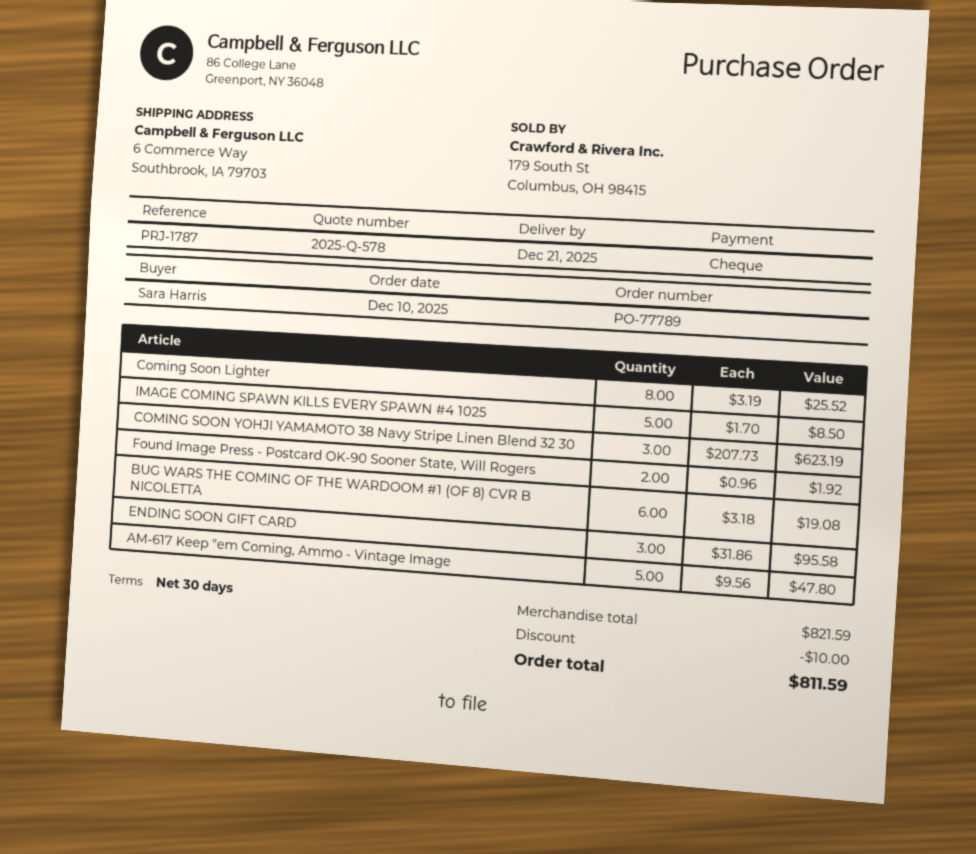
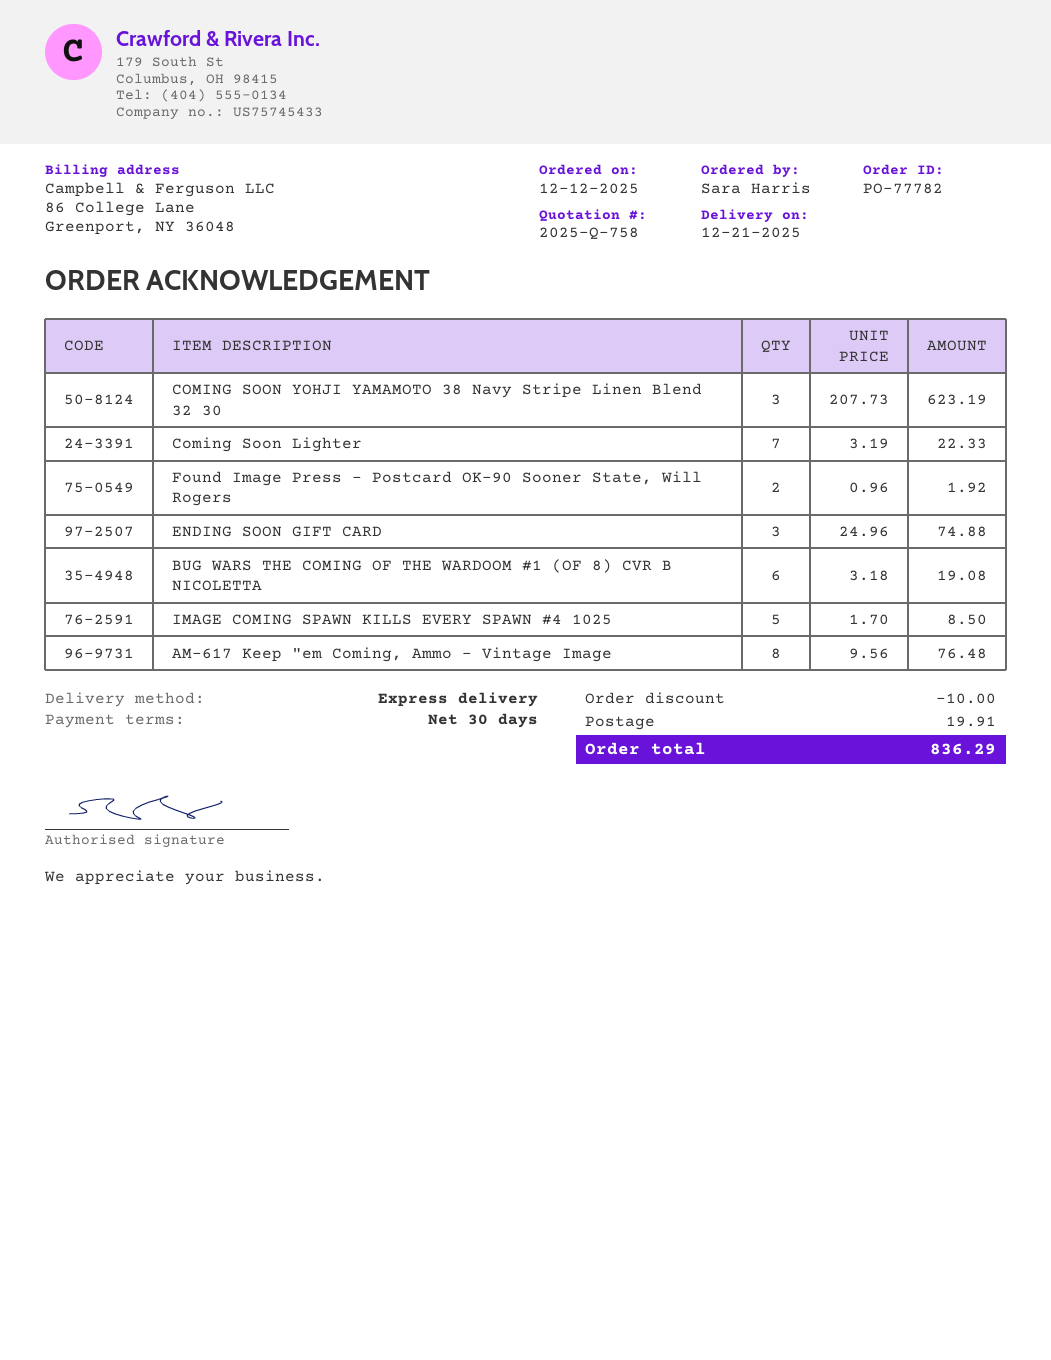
quote number: 2025-Q-578 -> 2025-Q-758
order number: PO-77789 -> PO-77782
order date: 2025-12-10 -> 2025-12-12
Coming Soon Lighter: 8 x 3.19 = 25.52 -> 7 x 3.19 = 22.33
ENDING SOON GIFT CARD: 3 x 31.86 = 95.58 -> 3 x 24.96 = 74.88
AM-617 Keep "em Coming, Ammo - Vintage Image: 5 x 9.56 = 47.80 -> 8 x 9.56 = 76.48
shipping: none -> 19.91
total: 811.59 -> 836.29

